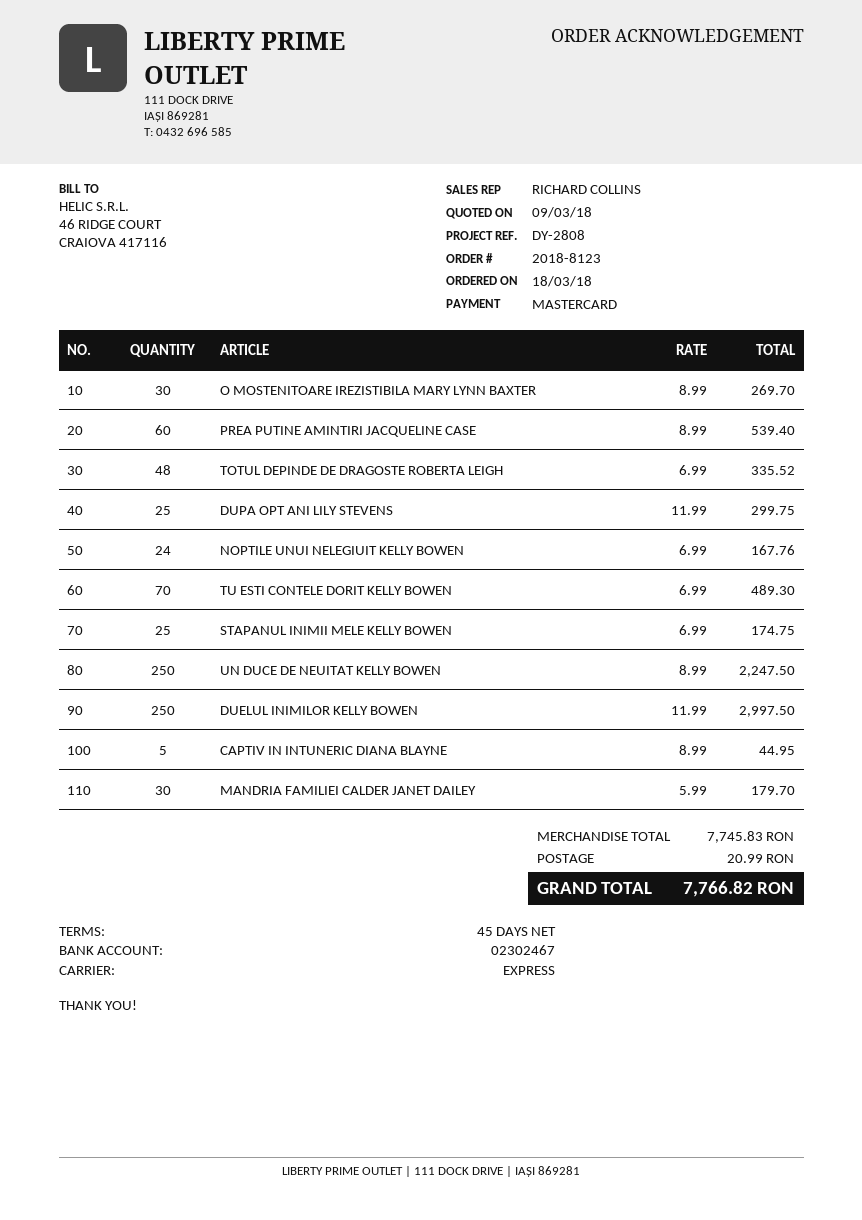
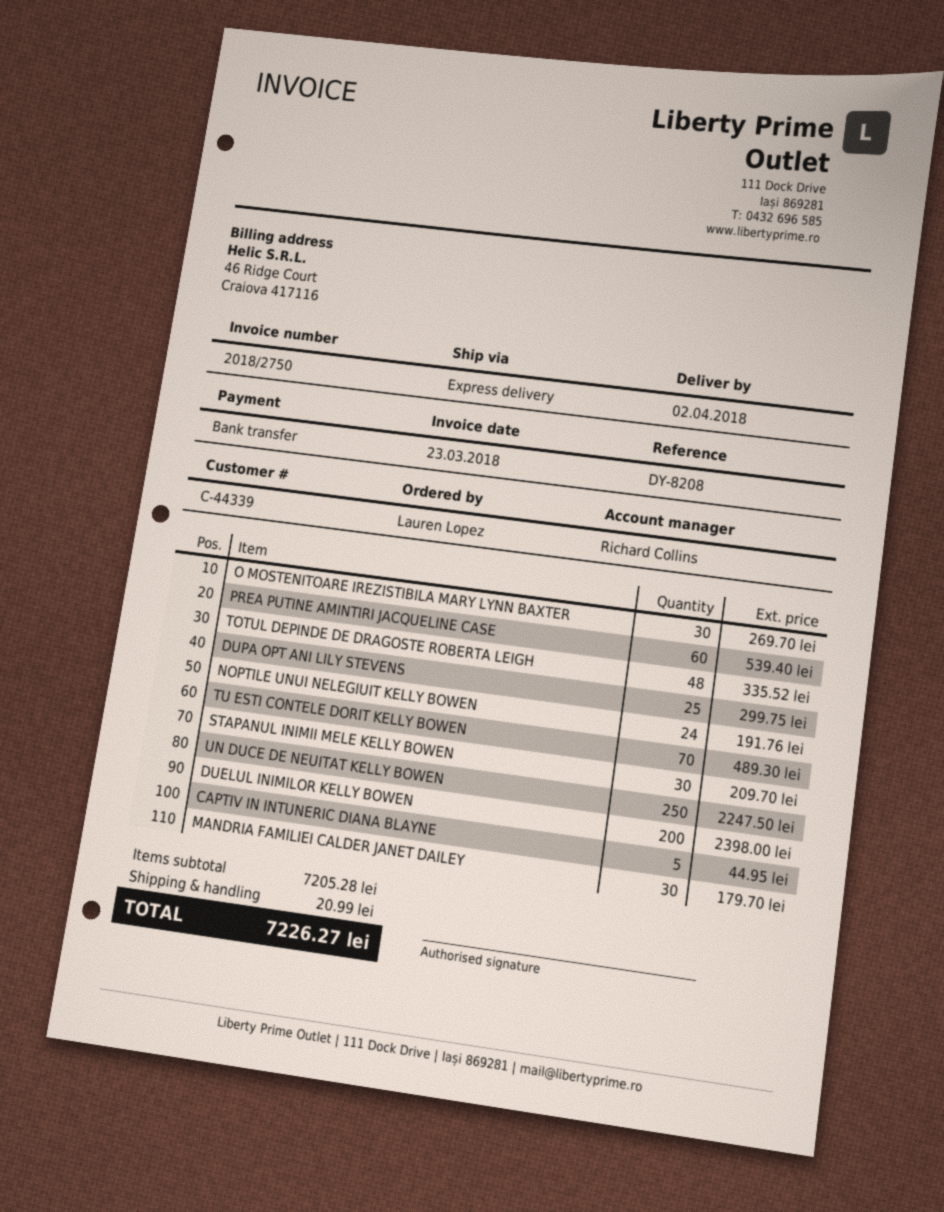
reference: DY-2808 -> DY-8208
payment method: Mastercard -> bank transfer
NOPTILE UNUI NELEGIUIT KELLY BOWEN: 24 for 167.76 -> 24 for 191.76
STAPANUL INIMII MELE KELLY BOWEN: 25 for 174.75 -> 30 for 209.70
DUELUL INIMILOR KELLY BOWEN: 250 for 2997.50 -> 200 for 2398.00
subtotal: 7745.83 -> 7205.28
total: 7766.82 -> 7226.27

